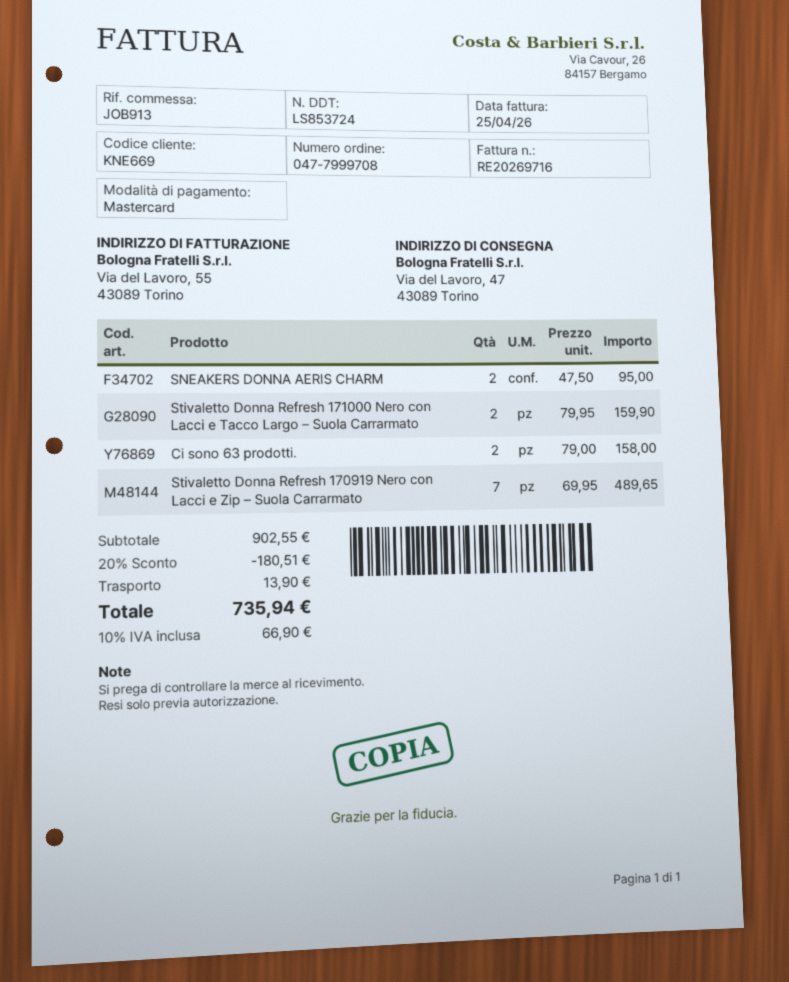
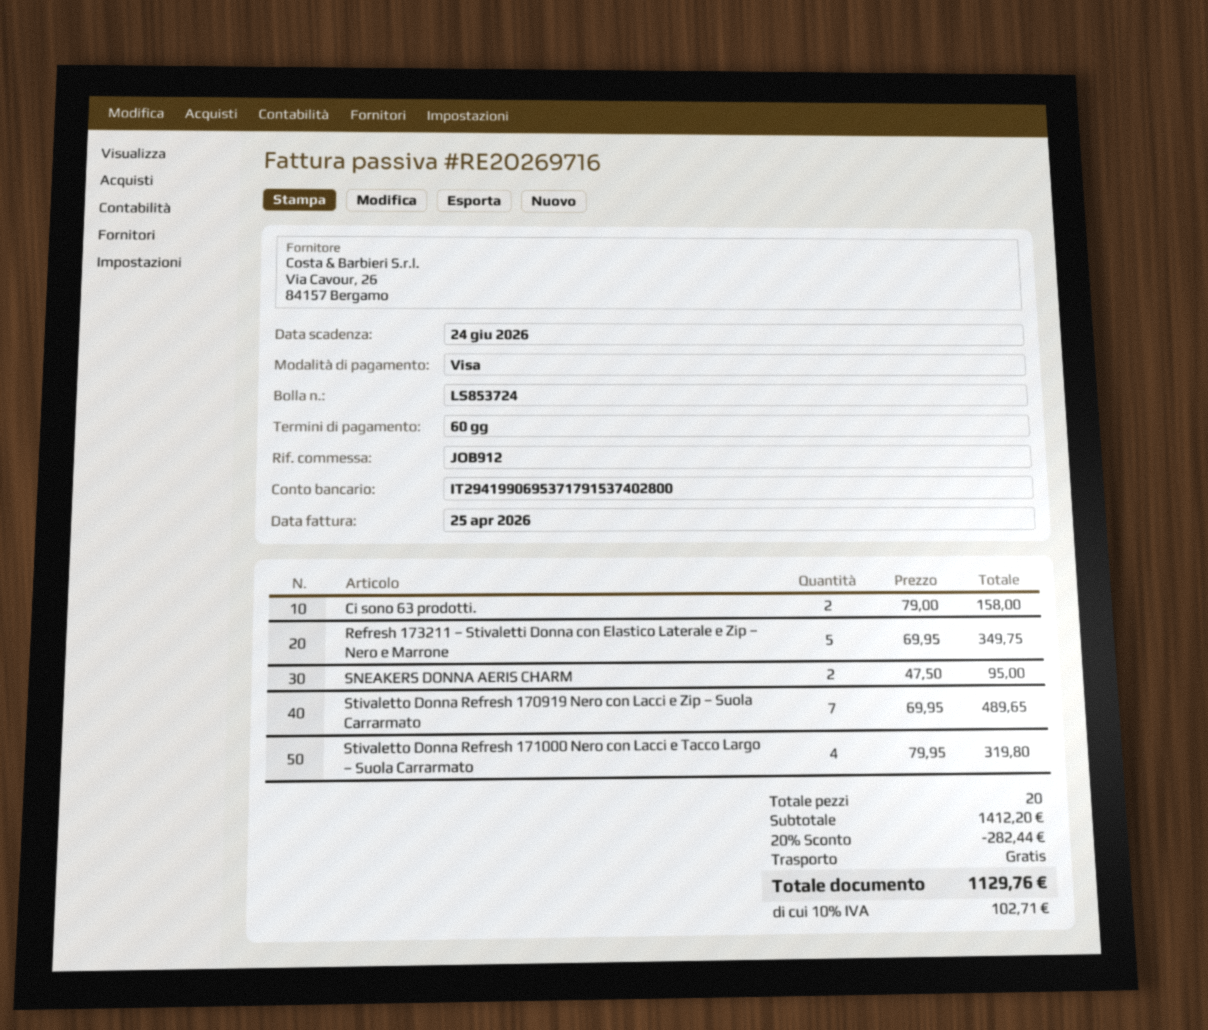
reference: JOB913 -> JOB912
payment method: Mastercard -> Visa
Stivaletto Donna Refresh 171000 Nero con Lacci e Tacco Largo – Suola Carrarmato: 2 x 79.95 = 159.90 -> 4 x 79.95 = 319.80
Refresh 173211 – Stivaletti Donna con Elastico Laterale e Zip – Nero e Marrone: none -> 5 x 69.95 = 349.75
subtotal: 902.55 -> 1412.20
discount: 20% = 180.51 -> 20% = 282.44
shipping: 13.90 -> 0.00
tax: 10% = 66.90 -> 10% = 102.71
total: 735.94 -> 1129.76

